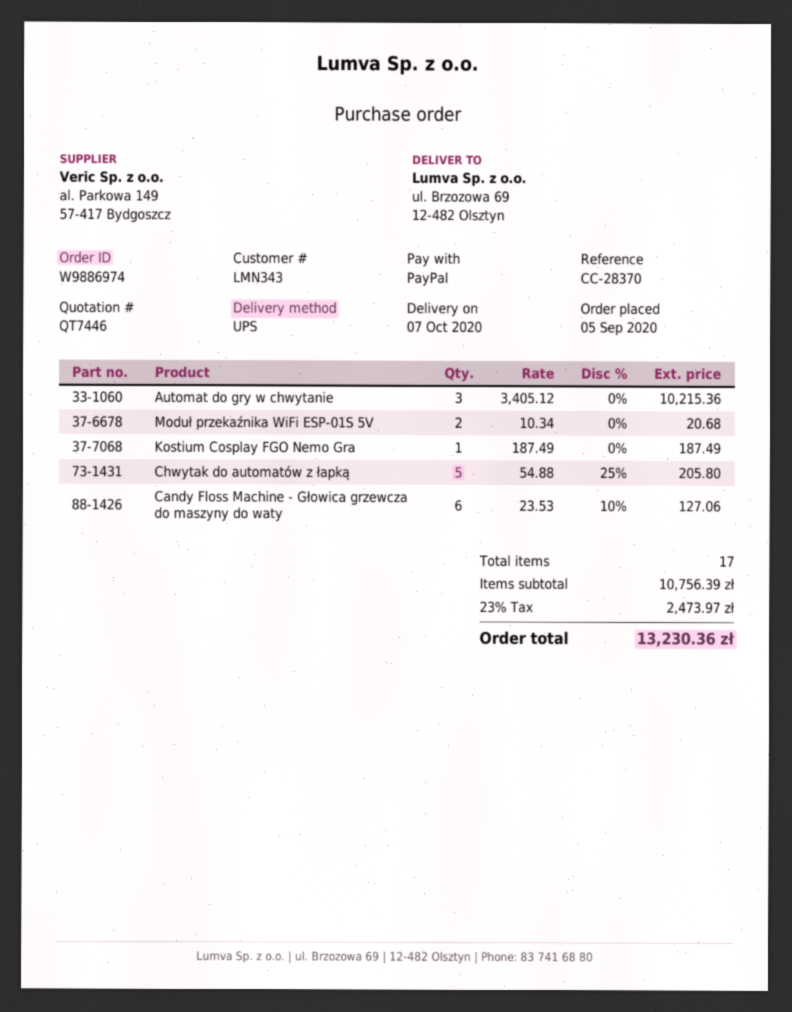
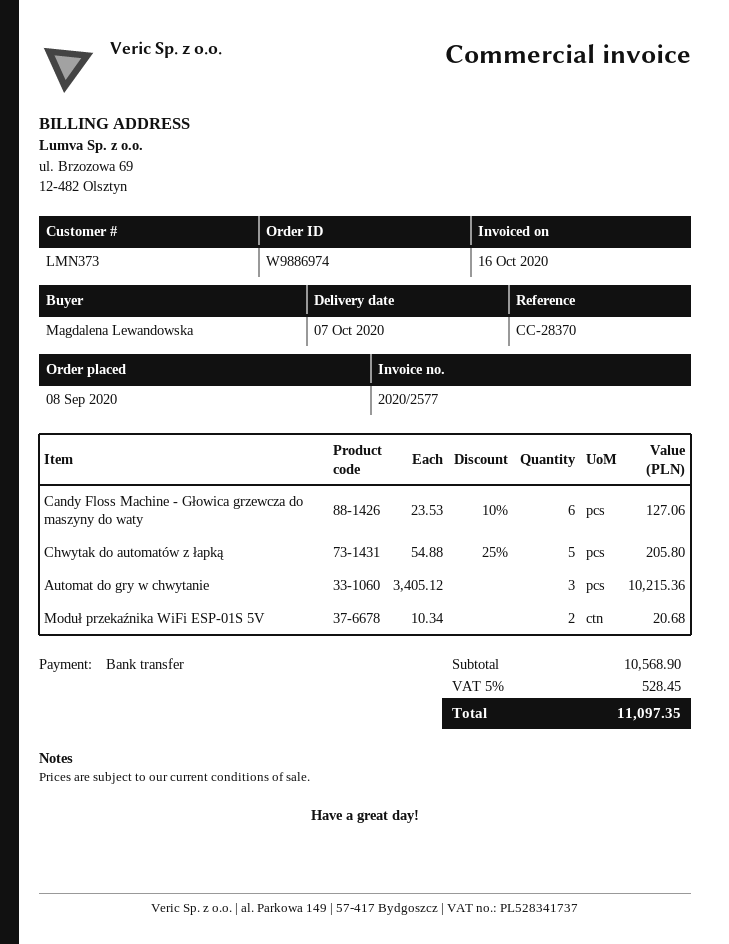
order date: 2020-09-05 -> 2020-09-08
customer number: LMN343 -> LMN373
payment method: PayPal -> bank transfer
Kostium Cosplay FGO Nemo Gra: 1 x 187.49 = 187.49 -> none
subtotal: 10756.39 -> 10568.90
tax: 23% = 2473.97 -> 5% = 528.45
total: 13230.36 -> 11097.35

